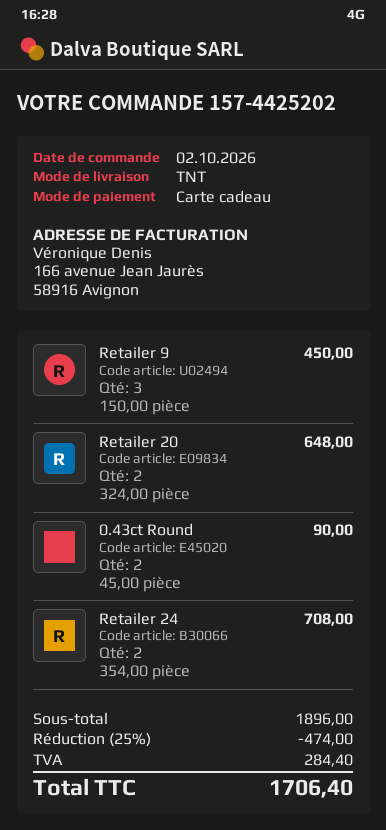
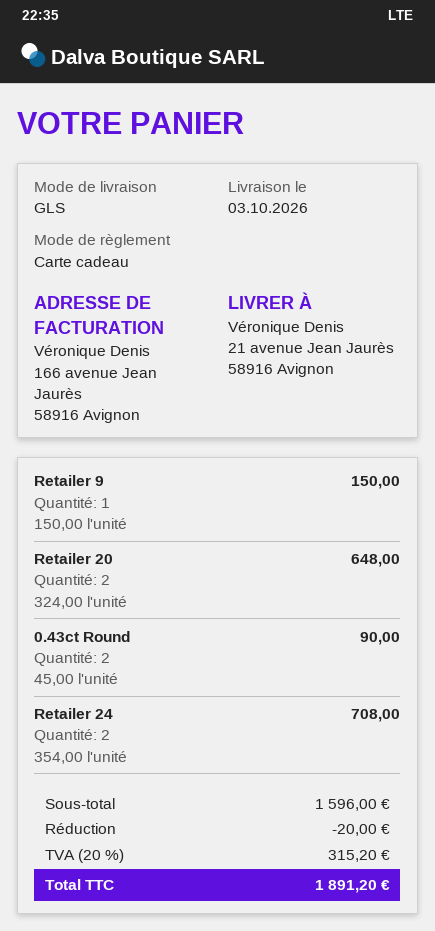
shipping method: TNT -> GLS
Retailer 9: 3 x 150.00 = 450.00 -> 1 x 150.00 = 150.00
subtotal: 1896.00 -> 1596.00
discount: 474.00 -> 20.00
tax: 284.40 -> 315.20
total: 1706.40 -> 1891.20

